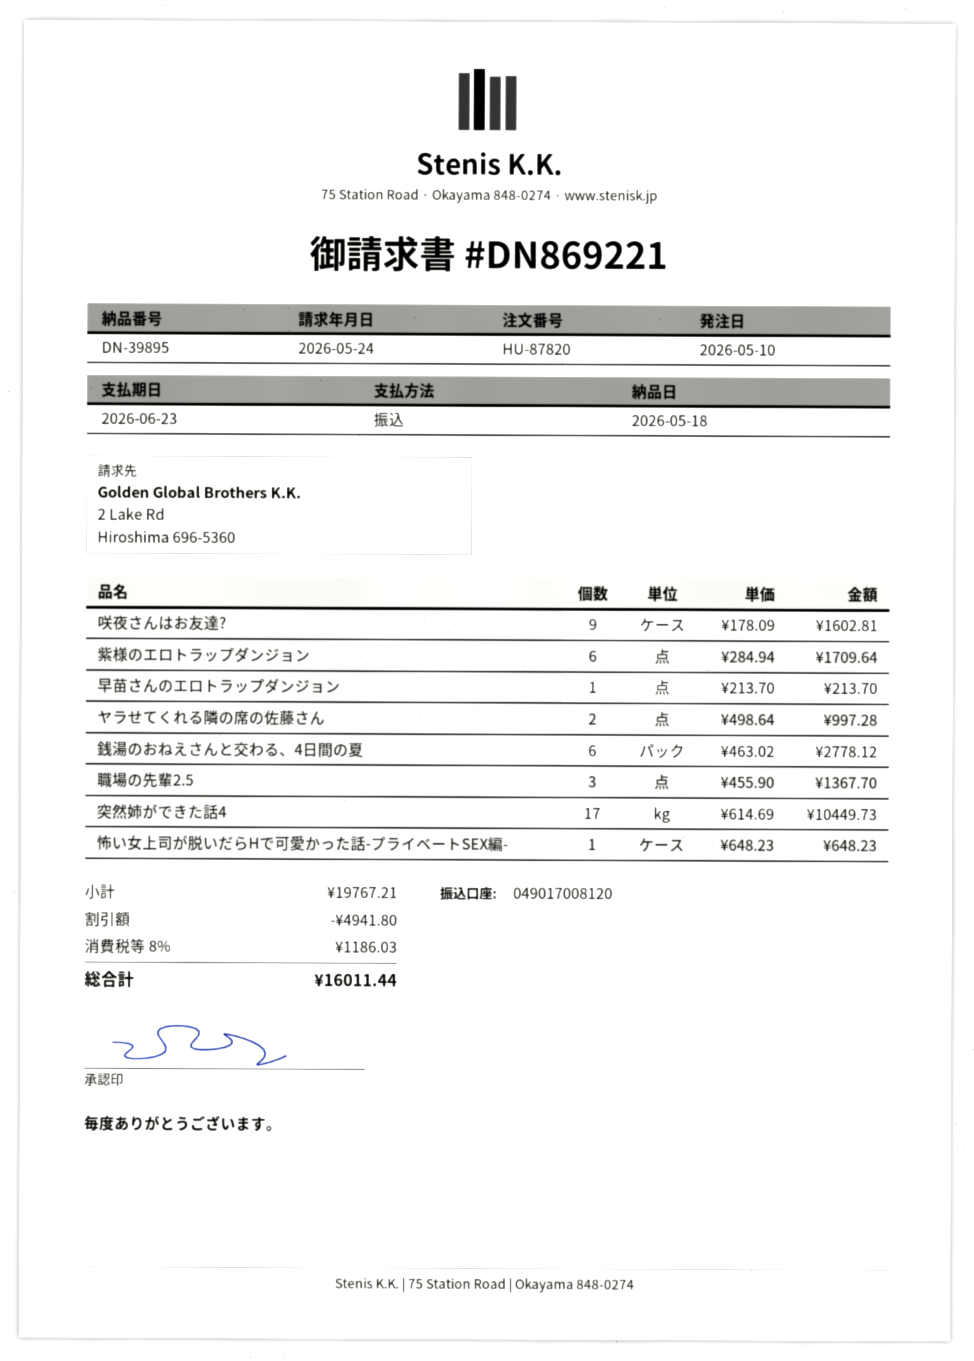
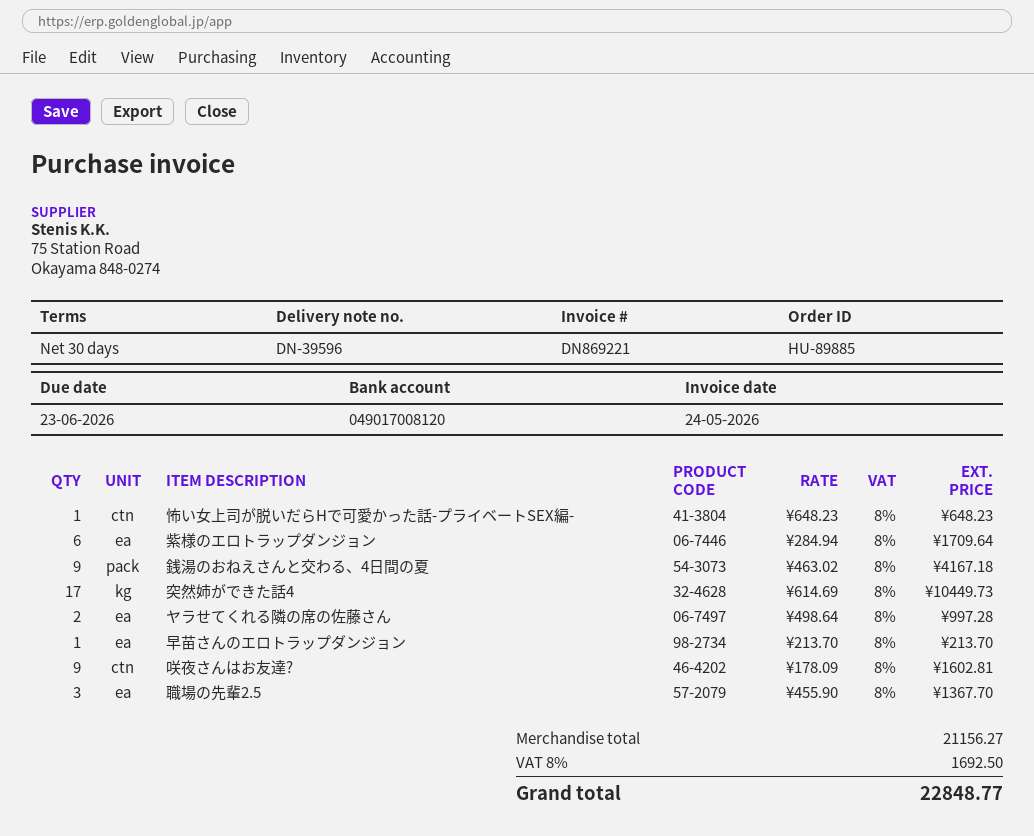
order number: HU-87820 -> HU-89885
delivery note number: DN-39895 -> DN-39596
銭湯のおねえさんと交わる、4日間の夏: 6 x 463.02 = 2778.12 -> 9 x 463.02 = 4167.18
subtotal: 19767.21 -> 21156.27
discount: 4941.80 -> none
tax: 8% = 1186.03 -> 8% = 1692.50
total: 16011.44 -> 22848.77

